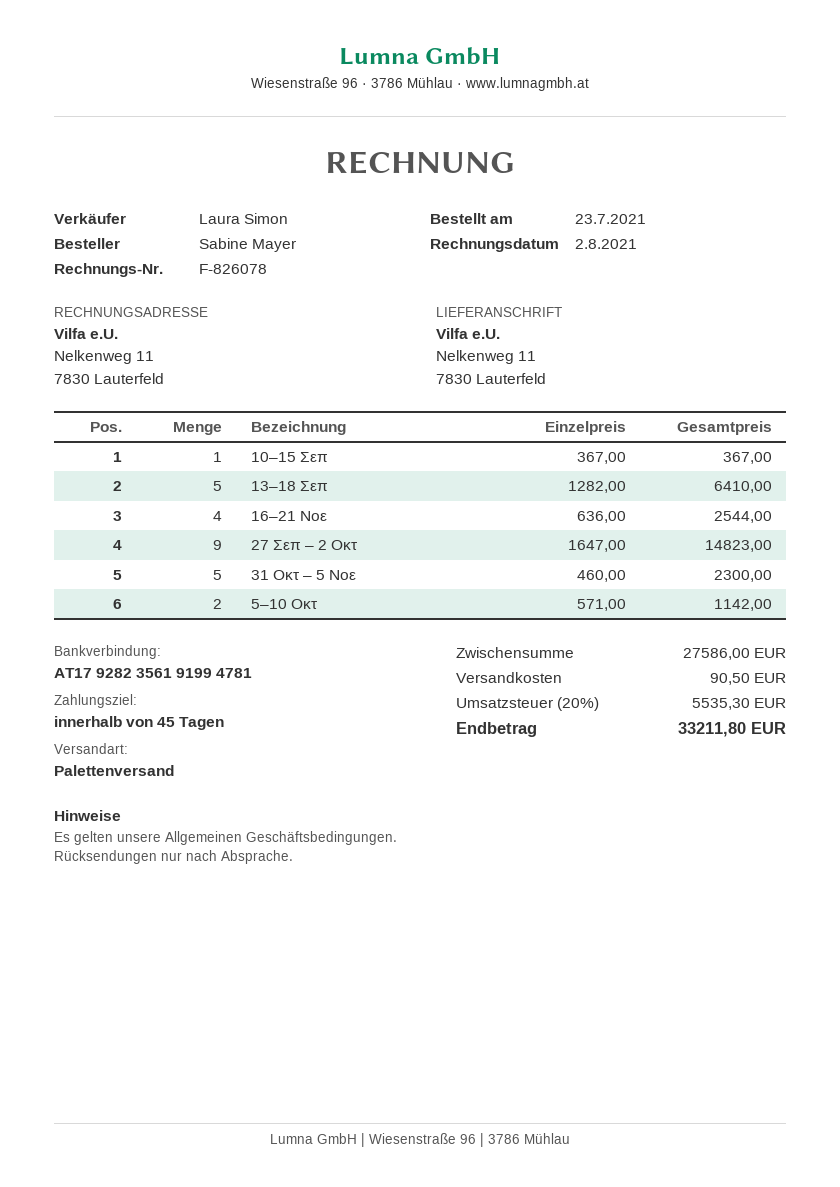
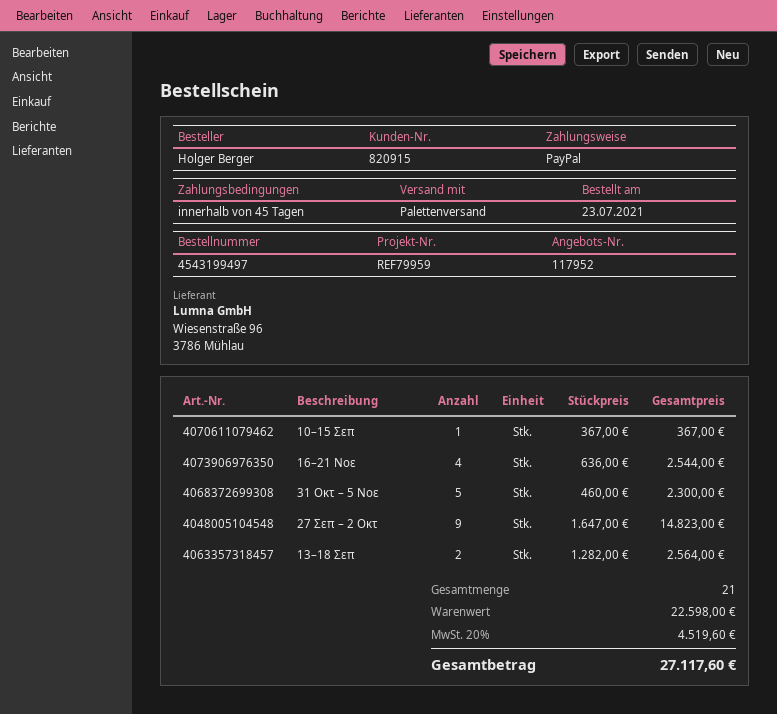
ordered by: Sabine Mayer -> Holger Berger
13–18 Σεπ: 5 x 1282.00 = 6410.00 -> 2 x 1282.00 = 2564.00
5–10 Οκτ: 2 x 571.00 = 1142.00 -> none
subtotal: 27586.00 -> 22598.00
shipping: 90.50 -> none
tax: 20% = 5535.30 -> 20% = 4519.60
total: 33211.80 -> 27117.60

